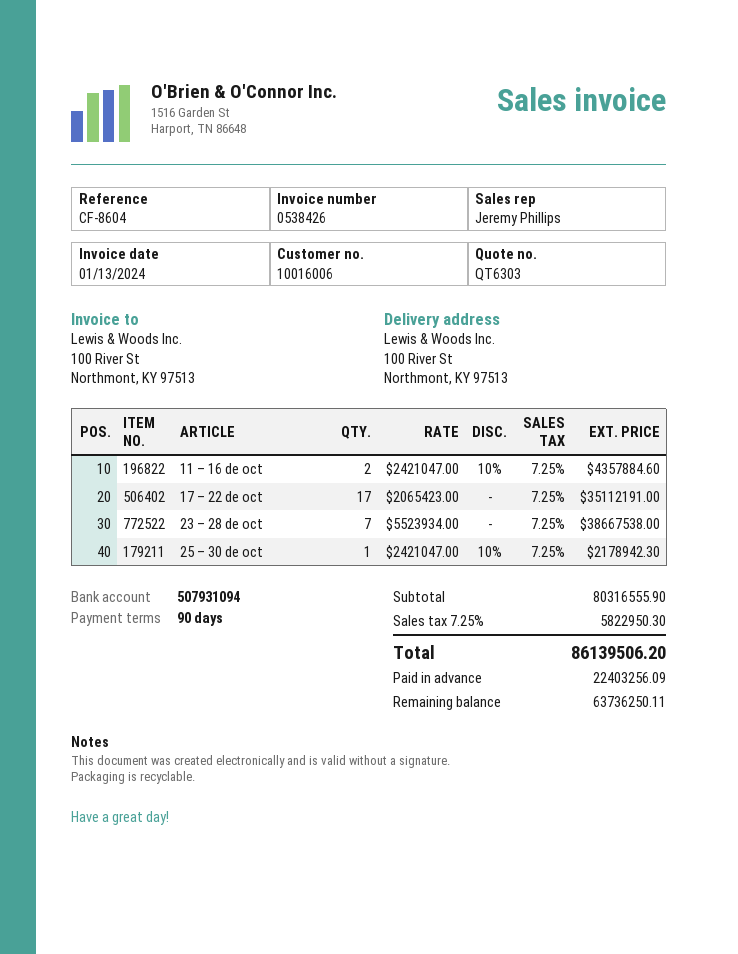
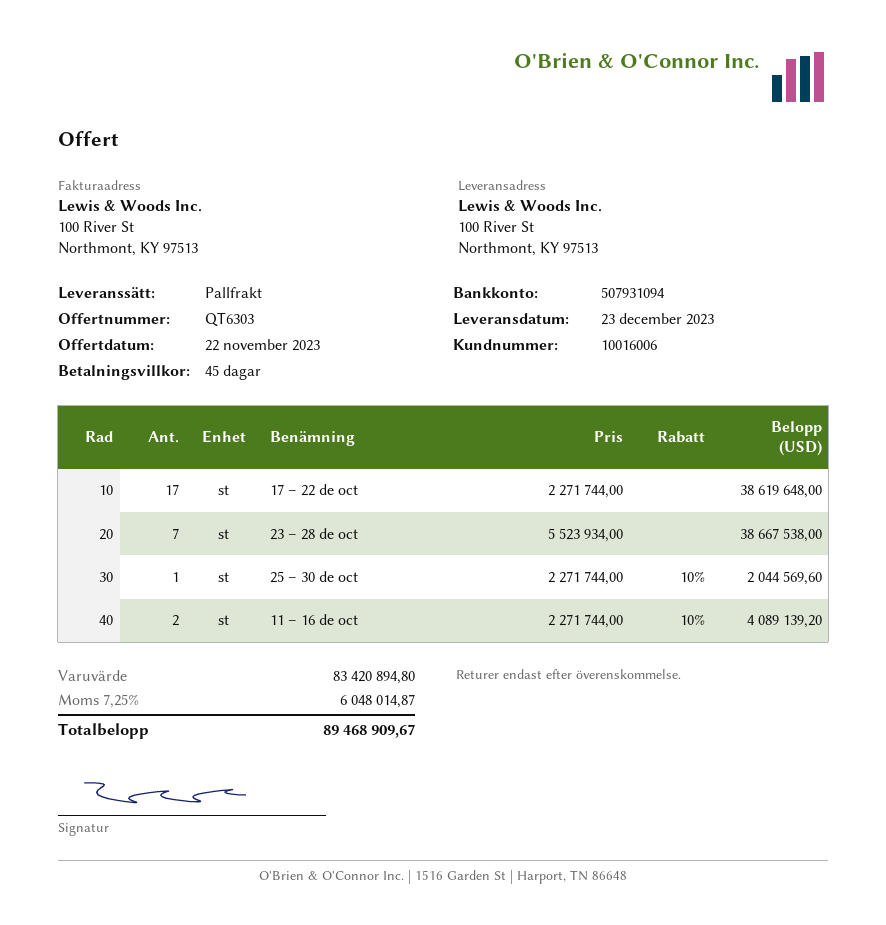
payment terms: 90 days -> 45 days
11 – 16 de oct: 2 x 2421047.00 - 10% = 4357884.60 -> 2 x 2271744.00 - 10% = 4089139.20
17 – 22 de oct: 17 x 2065423.00 = 35112191.00 -> 17 x 2271744.00 = 38619648.00
25 – 30 de oct: 1 x 2421047.00 - 10% = 2178942.30 -> 1 x 2271744.00 - 10% = 2044569.60
subtotal: 80316555.90 -> 83420894.80
tax: 7.25% = 5822950.30 -> 7.25% = 6048014.87
total: 86139506.20 -> 89468909.67

